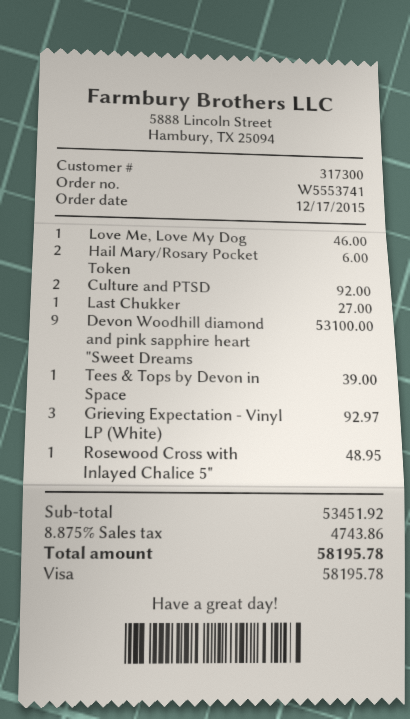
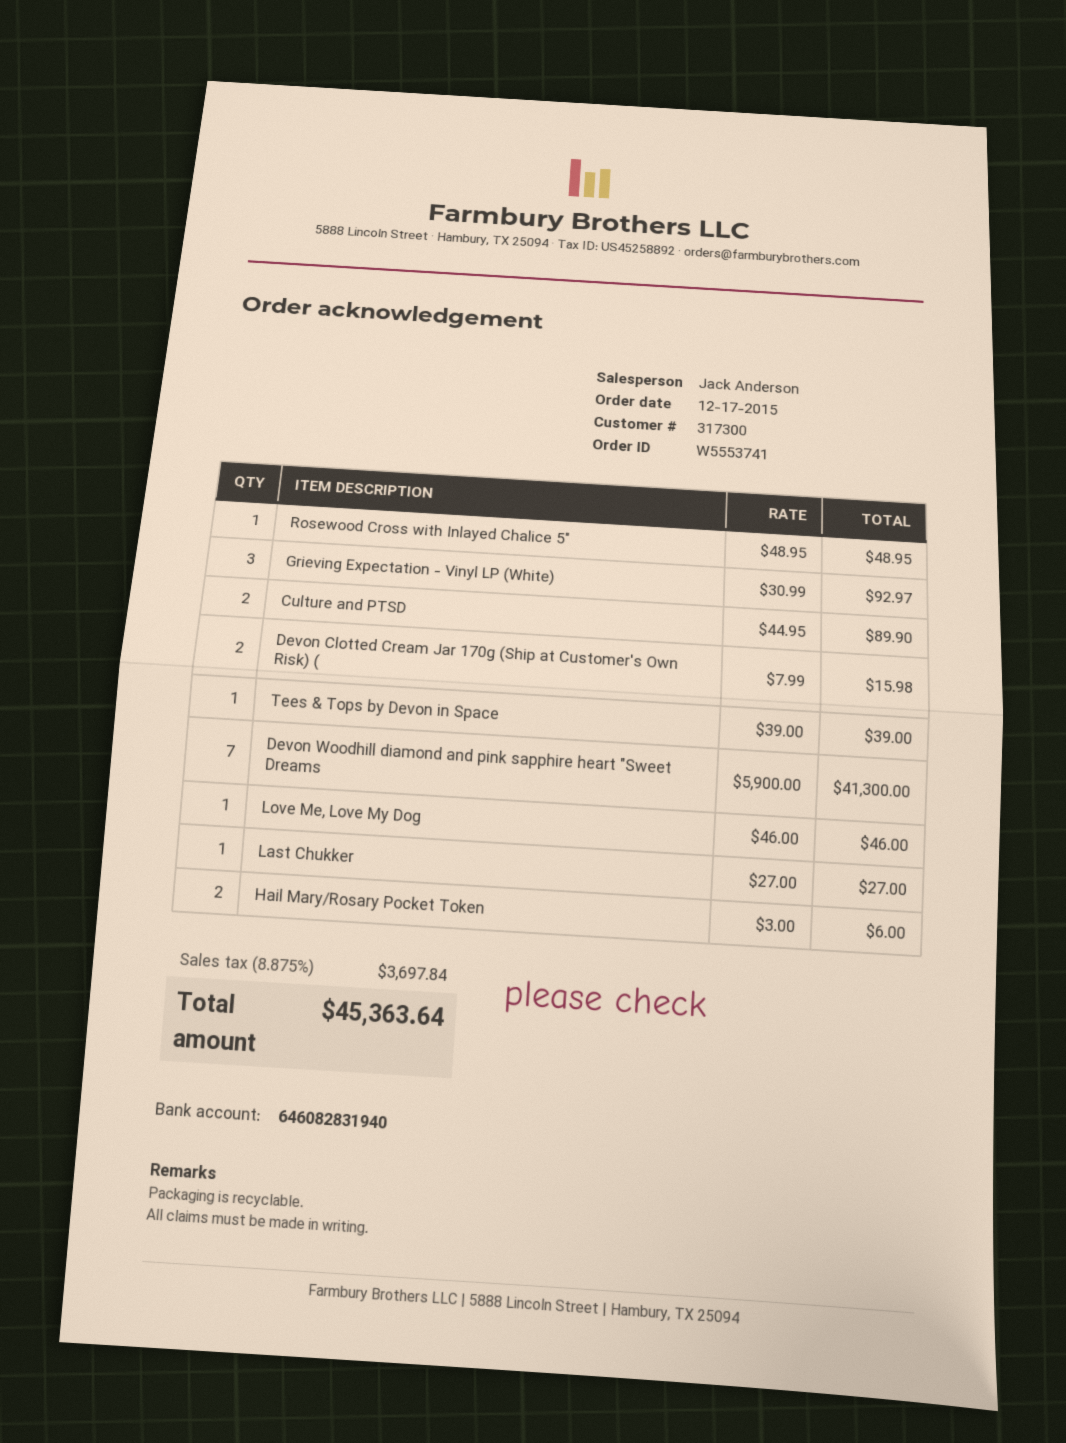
Culture and PTSD: 2 for 92.00 -> 2 for 89.90
Devon Woodhill diamond and pink sapphire heart "Sweet Dreams: 9 for 53100.00 -> 7 for 41300.00
Devon Clotted Cream Jar 170g (Ship at Customer's Own Risk) (: none -> 2 for 15.98
tax: 8.875% = 4743.86 -> 8.875% = 3697.84
total: 58195.78 -> 45363.64

